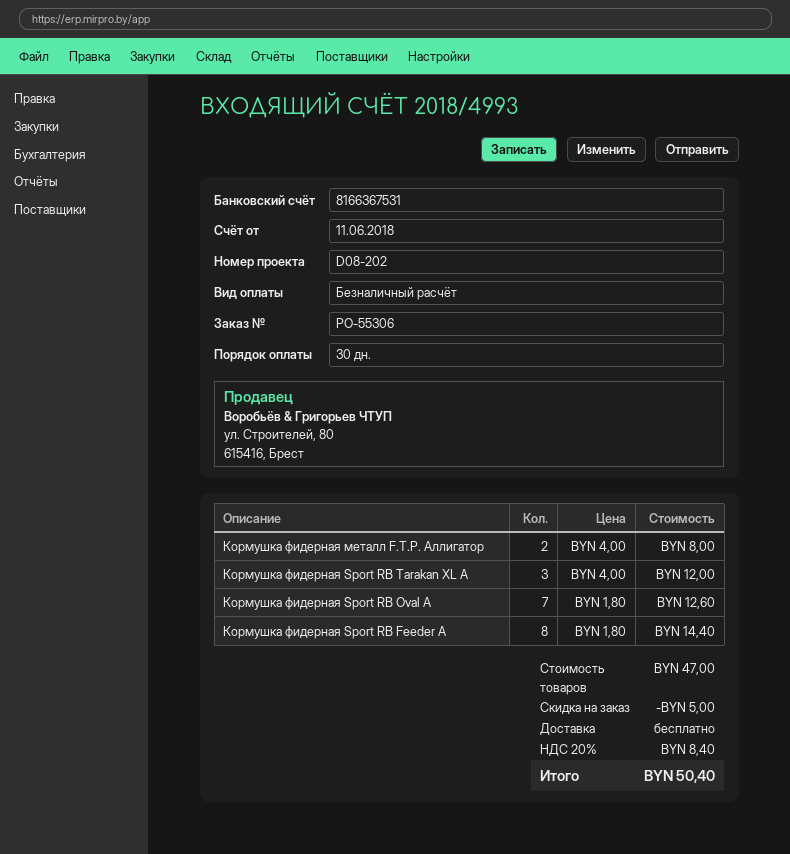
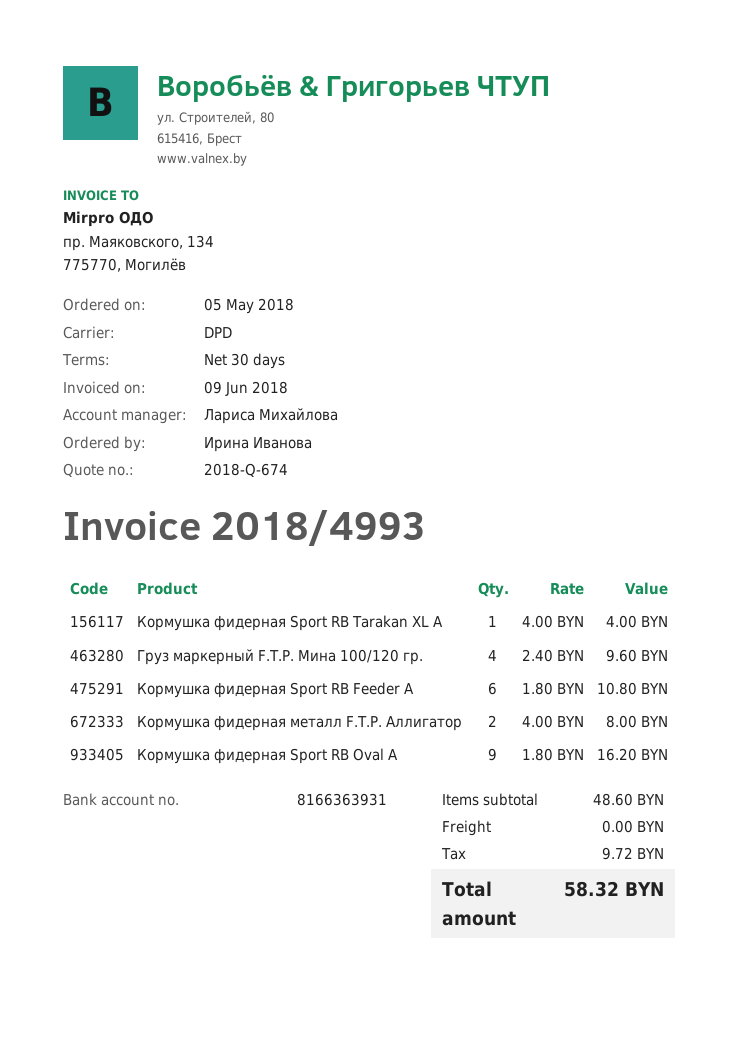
invoice date: 2018-06-11 -> 2018-06-09
bank account: 8166367531 -> 8166363931
Кормушка фидерная Sport RB Tarakan XL A: 3 x 4.00 = 12.00 -> 1 x 4.00 = 4.00
Кормушка фидерная Sport RB Oval A: 7 x 1.80 = 12.60 -> 9 x 1.80 = 16.20
Кормушка фидерная Sport RB Feeder A: 8 x 1.80 = 14.40 -> 6 x 1.80 = 10.80
Груз маркерный F.T.P. Мина 100/120 гр.: none -> 4 x 2.40 = 9.60
subtotal: 47.00 -> 48.60
discount: 5.00 -> none
tax: 8.40 -> 9.72
total: 50.40 -> 58.32

